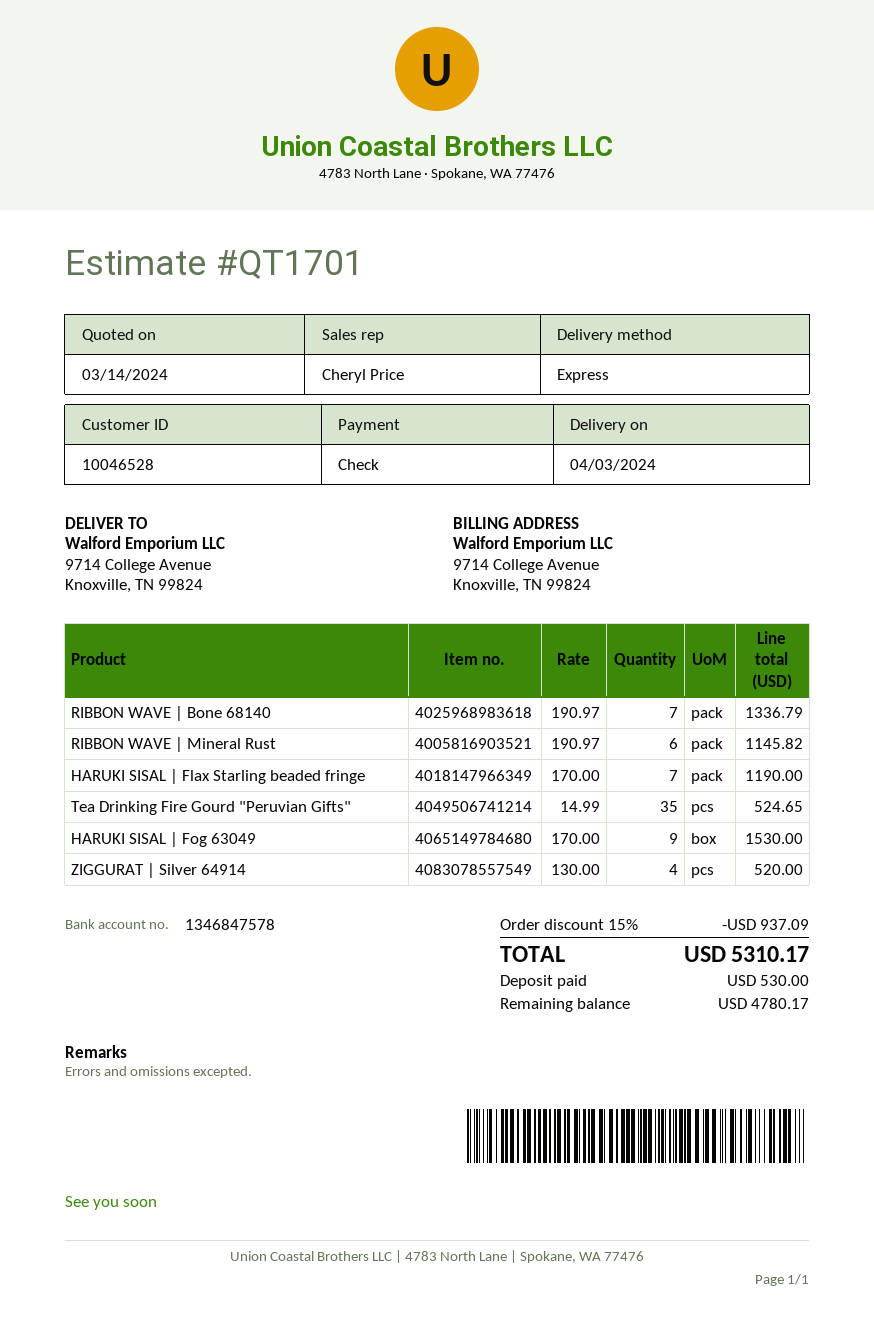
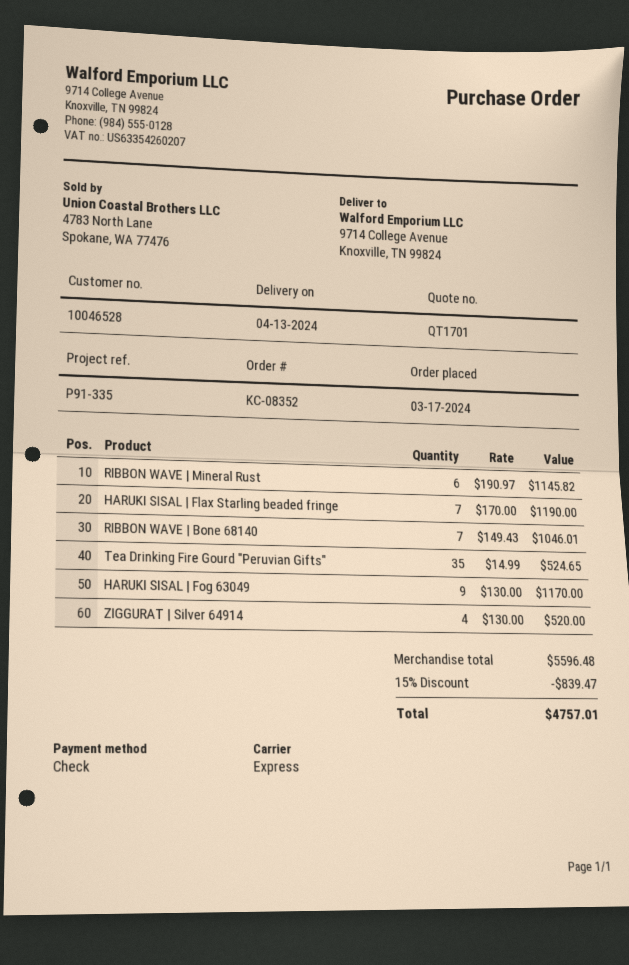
delivery date: 2024-04-03 -> 2024-04-13
RIBBON WAVE | Bone 68140: 7 x 190.97 = 1336.79 -> 7 x 149.43 = 1046.01
HARUKI SISAL | Fog 63049: 9 x 170.00 = 1530.00 -> 9 x 130.00 = 1170.00
discount: 15% = 937.09 -> 15% = 839.47
total: 5310.17 -> 4757.01

